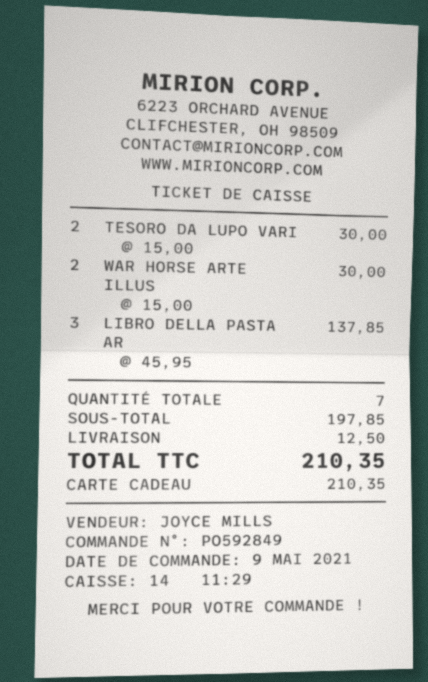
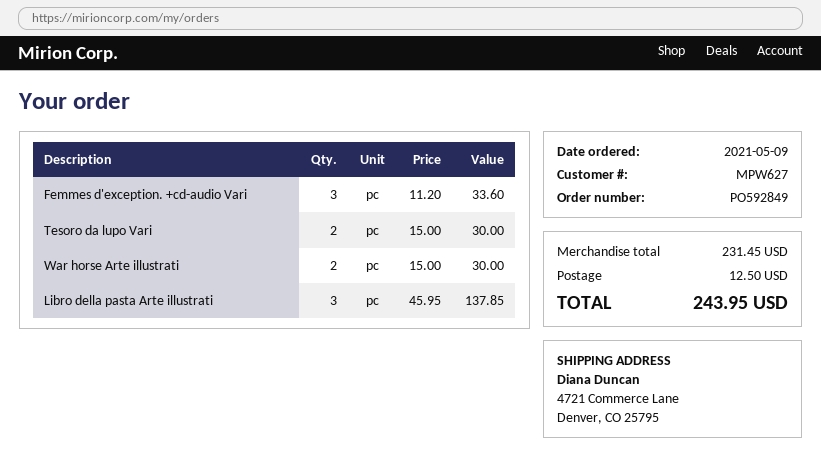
Femmes d'exception. +cd-audio Vari: none -> 3 x 11.20 = 33.60
subtotal: 197.85 -> 231.45
total: 210.35 -> 243.95

